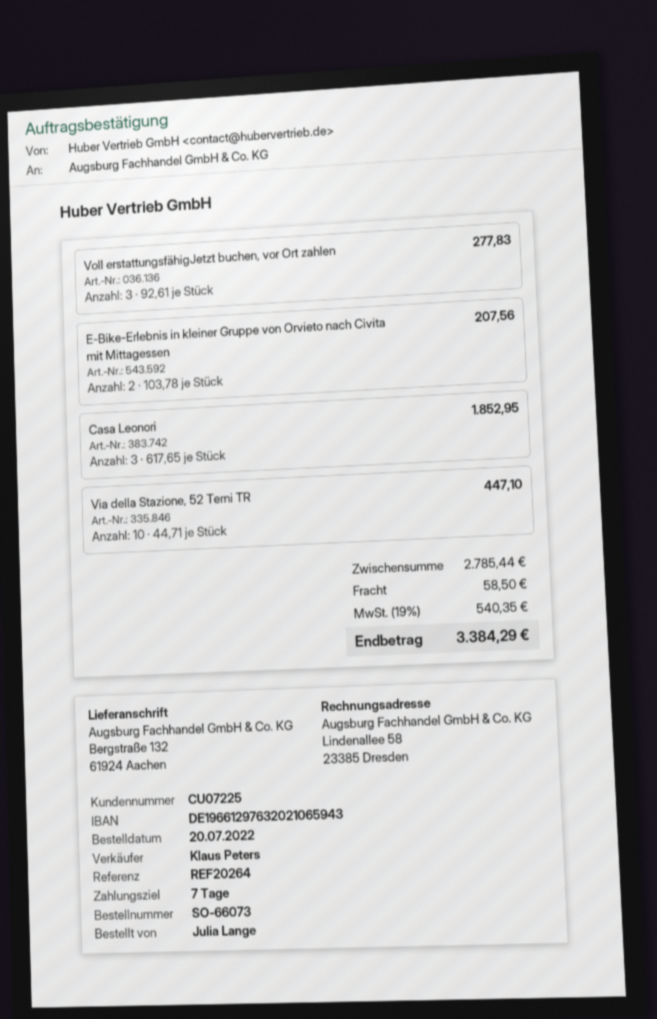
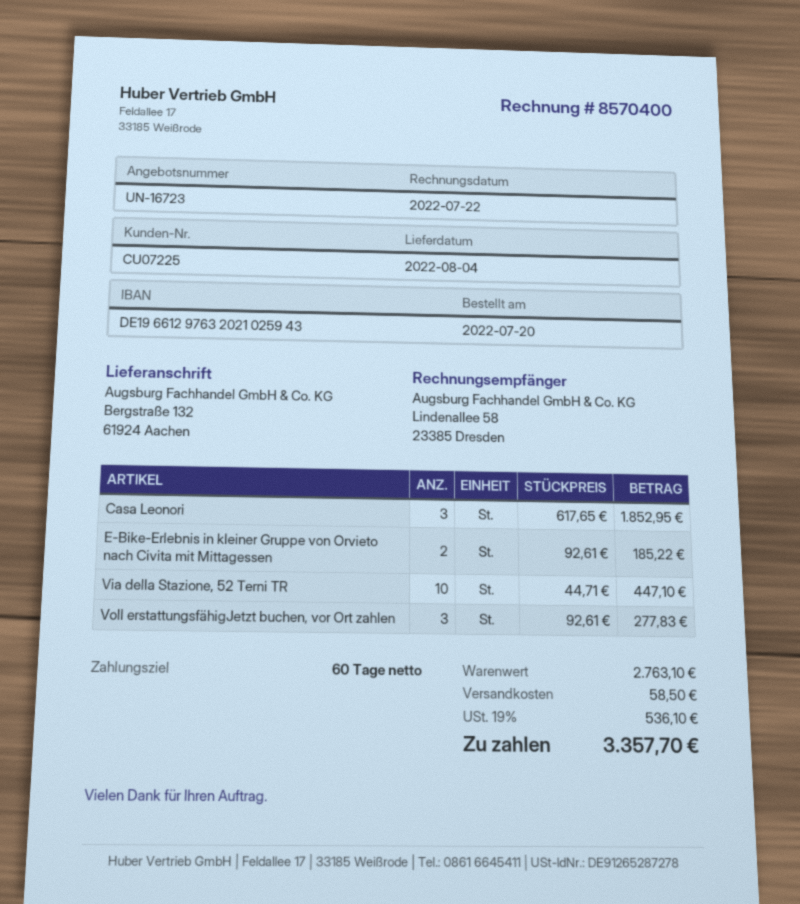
payment terms: 7 days -> 60 days
bank account: DE19661297632021065943 -> DE19661297632021025943
E-Bike-Erlebnis in kleiner Gruppe von Orvieto nach Civita mit Mittagessen: 2 x 103.78 = 207.56 -> 2 x 92.61 = 185.22
subtotal: 2785.44 -> 2763.10
tax: 19% = 540.35 -> 19% = 536.10
total: 3384.29 -> 3357.70

